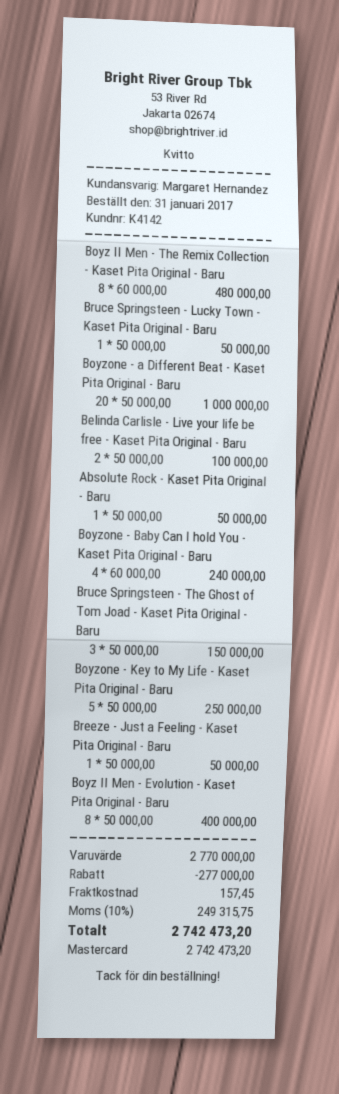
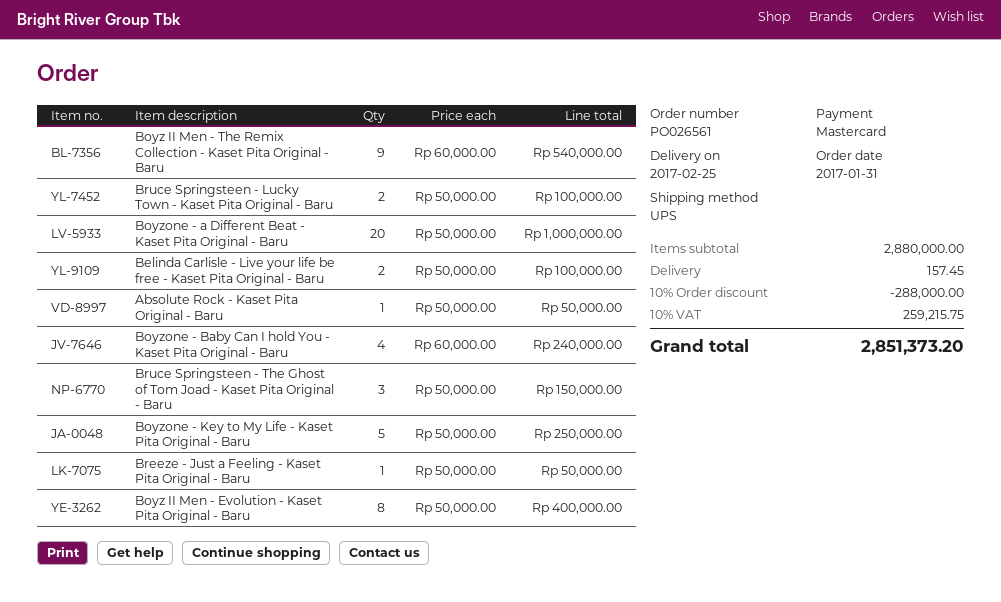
Boyz II Men - The Remix Collection - Kaset Pita Original - Baru: 8 x 60000.00 = 480000.00 -> 9 x 60000.00 = 540000.00
Bruce Springsteen - Lucky Town - Kaset Pita Original - Baru: 1 x 50000.00 = 50000.00 -> 2 x 50000.00 = 100000.00
subtotal: 2770000.00 -> 2880000.00
discount: 277000.00 -> 288000.00
tax: 10% = 249315.75 -> 10% = 259215.75
total: 2742473.20 -> 2851373.20

